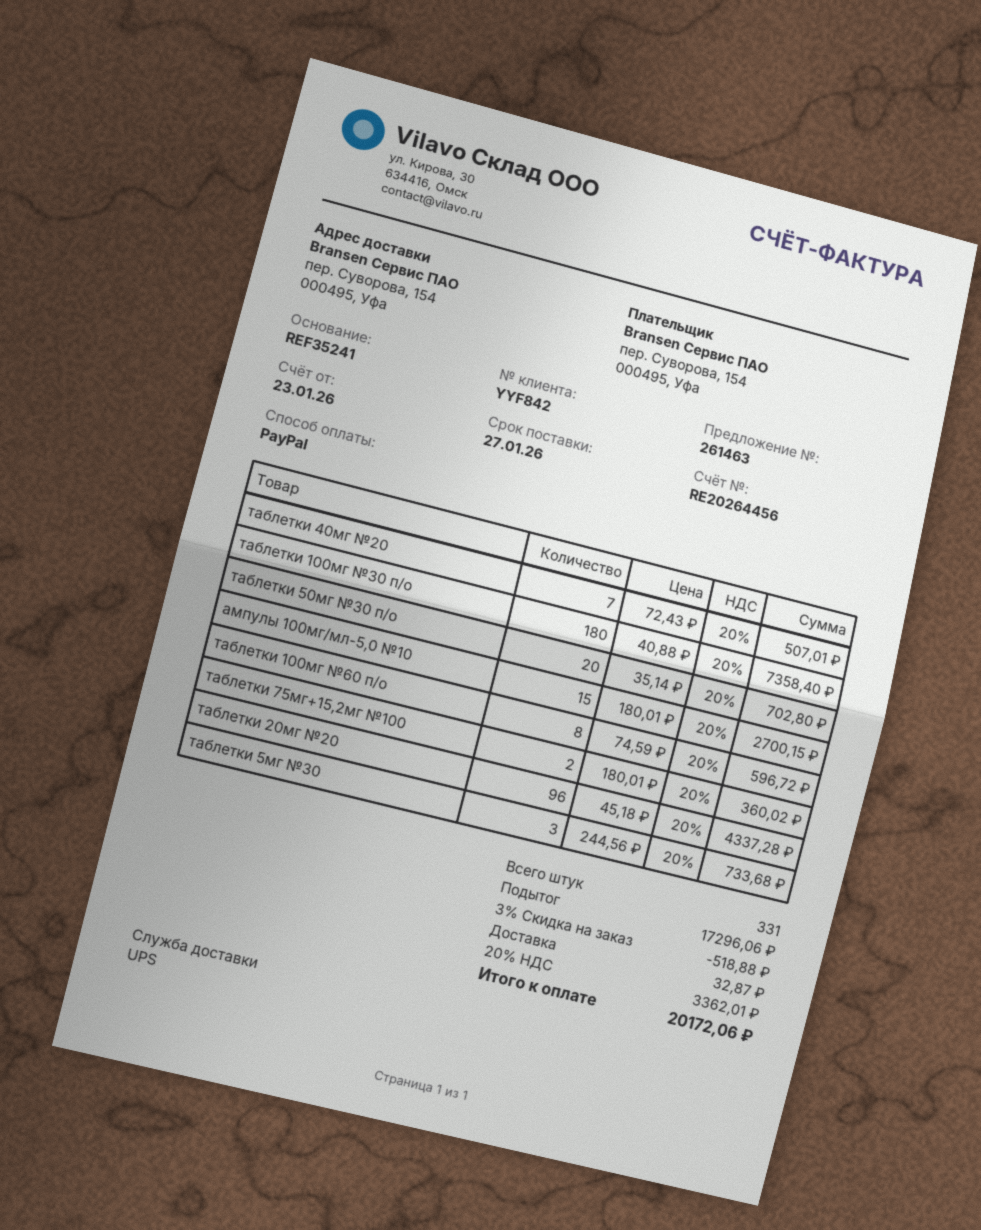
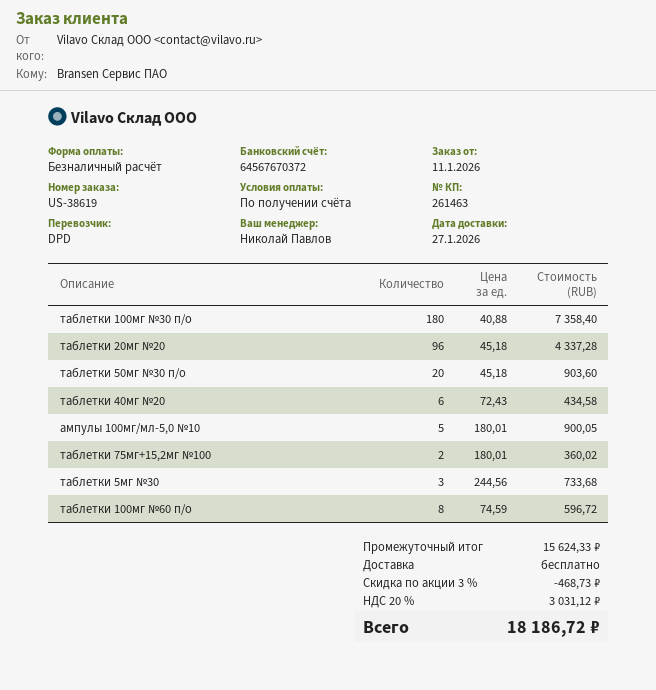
payment method: PayPal -> bank transfer
shipping method: UPS -> DPD
таблетки 40мг №20: 7 x 72.43 = 507.01 -> 6 x 72.43 = 434.58
таблетки 50мг №30 п/о: 20 x 35.14 = 702.80 -> 20 x 45.18 = 903.60
ампулы 100мг/мл-5,0 №10: 15 x 180.01 = 2700.15 -> 5 x 180.01 = 900.05
subtotal: 17296.06 -> 15624.33
discount: 3% = 518.88 -> 3% = 468.73
shipping: 32.87 -> 0.00
tax: 20% = 3362.01 -> 20% = 3031.12
total: 20172.06 -> 18186.72

